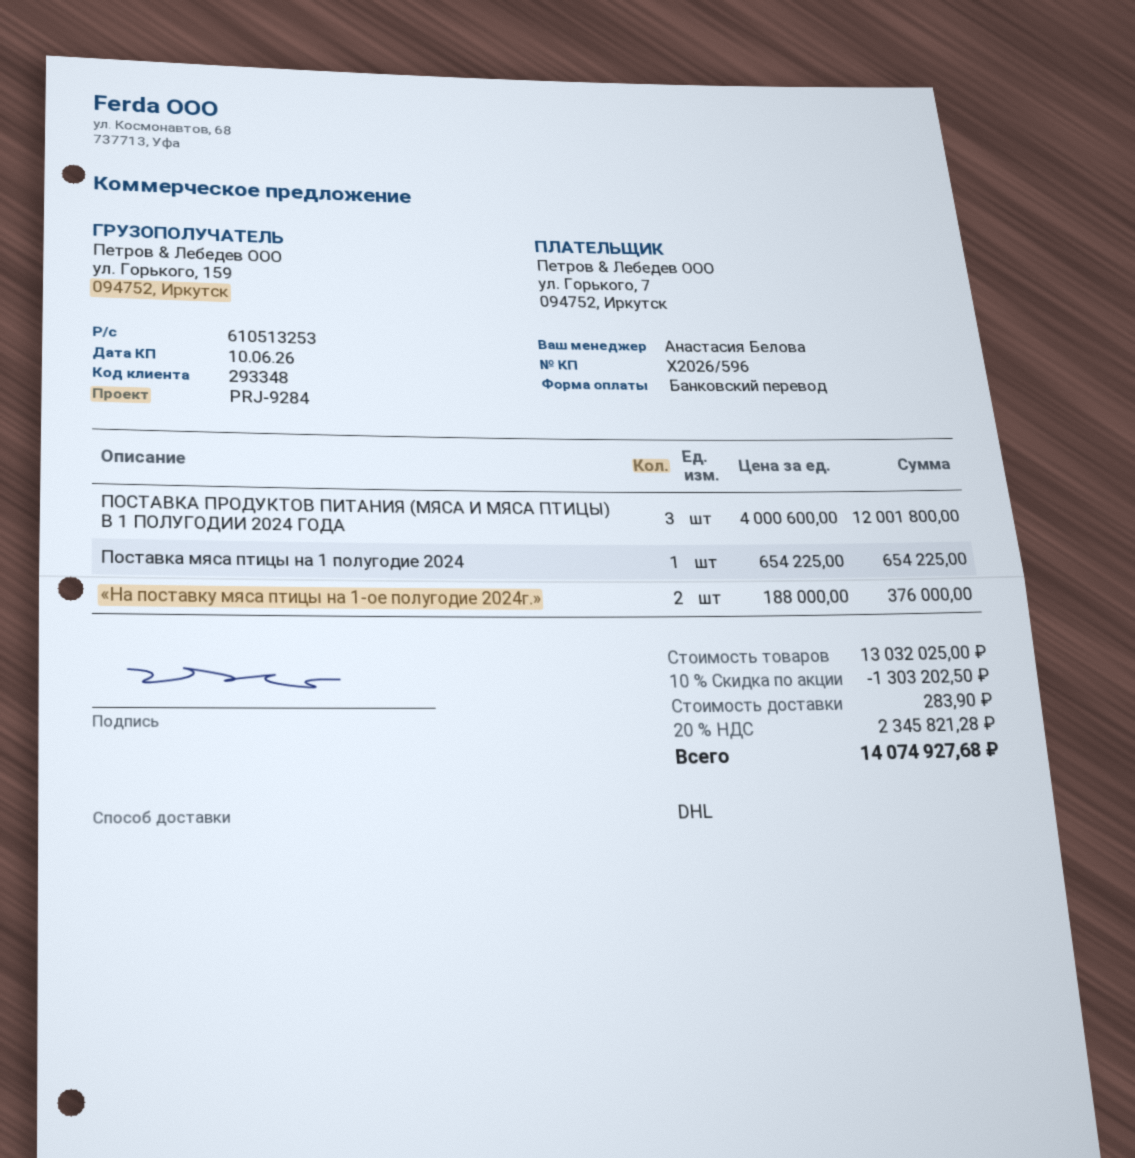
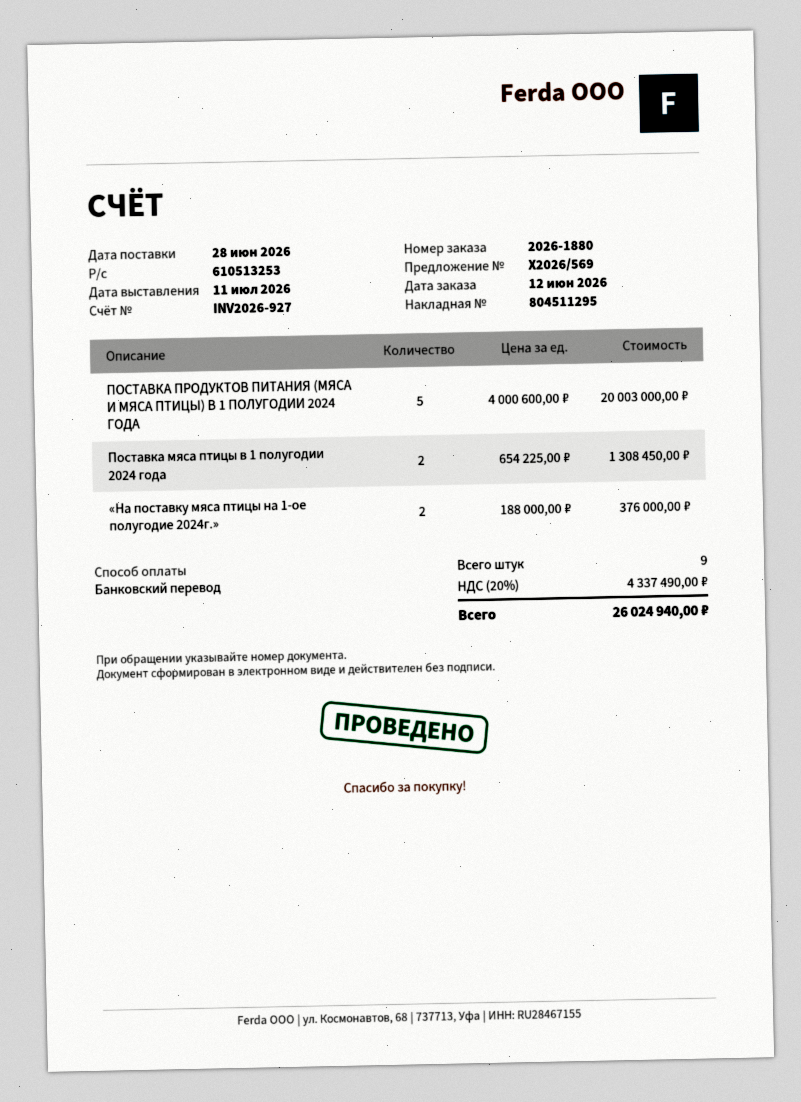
quote number: X2026/596 -> X2026/569
ПОСТАВКА ПРОДУКТОВ ПИТАНИЯ (МЯСА И МЯСА ПТИЦЫ) В 1 ПОЛУГОДИИ 2024 ГОДА: 3 x 4000600.00 = 12001800.00 -> 5 x 4000600.00 = 20003000.00
Поставка мяса птицы на 1 полугодие 2024: 1 x 654225.00 = 654225.00 -> none
Поставка мяса птицы в 1 полугодии 2024 года: none -> 2 x 654225.00 = 1308450.00
discount: 10% = 1303202.50 -> none
shipping: 283.90 -> none
tax: 20% = 2345821.28 -> 20% = 4337490.00
total: 14074927.68 -> 26024940.00

